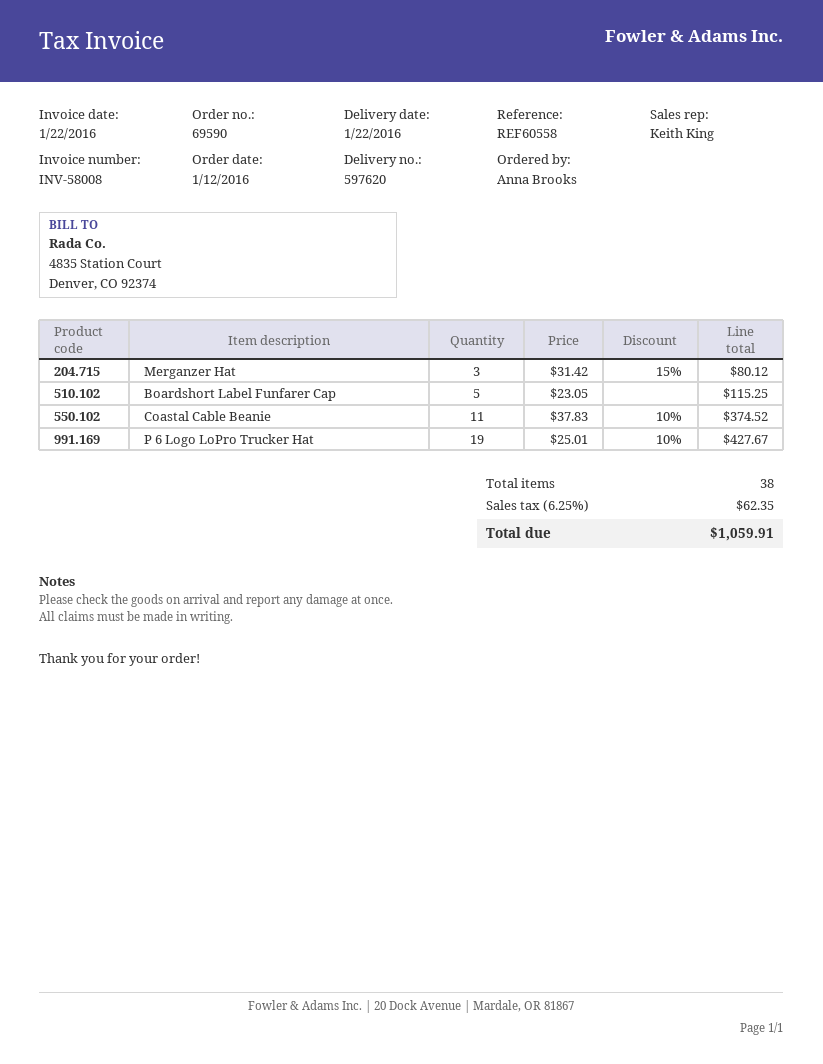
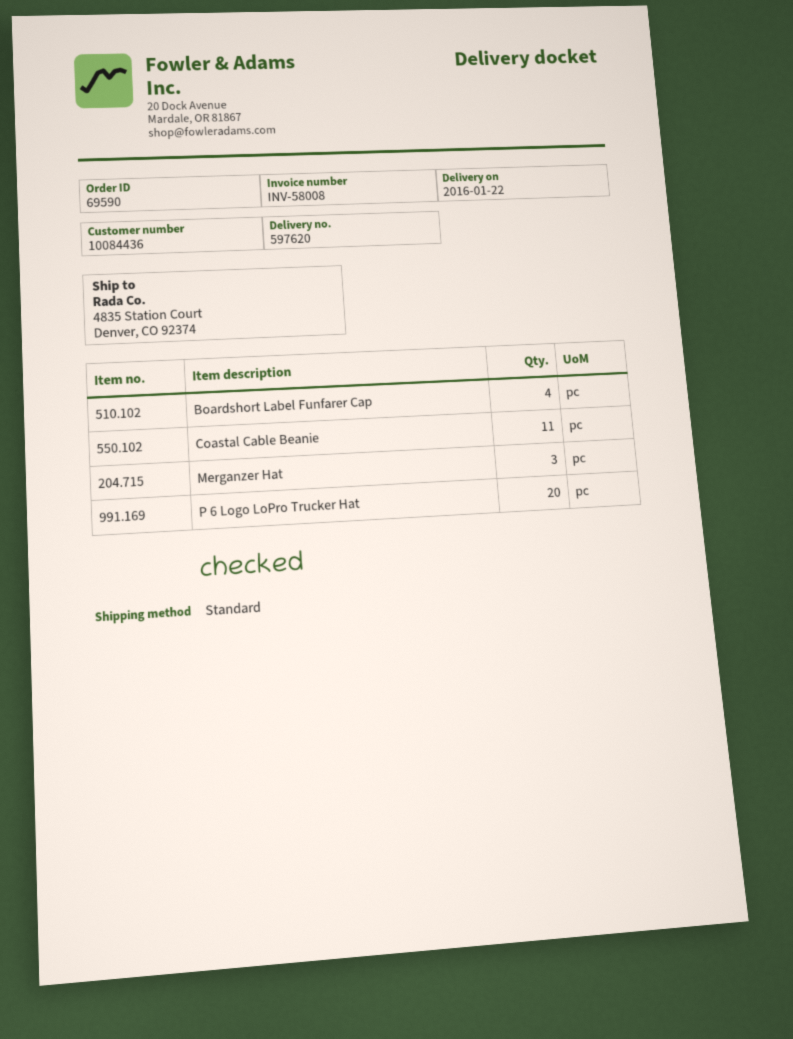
Boardshort Label Funfarer Cap: 5 -> 4
P 6 Logo LoPro Trucker Hat: 19 -> 20

